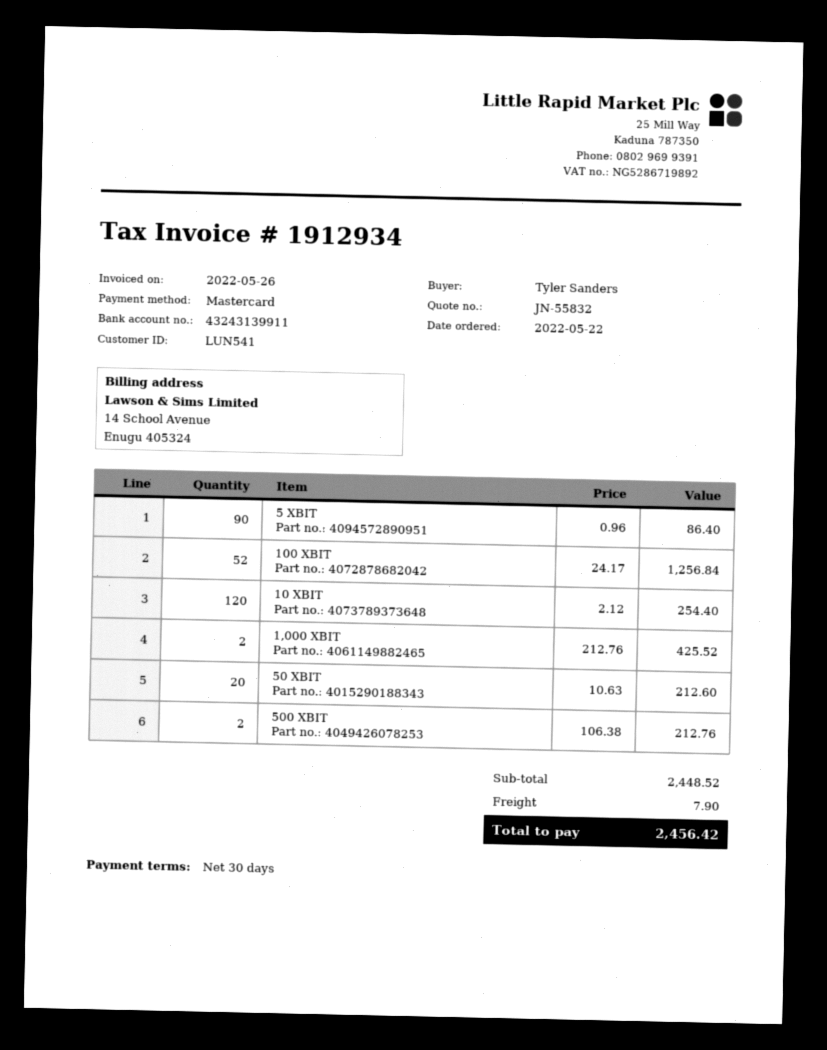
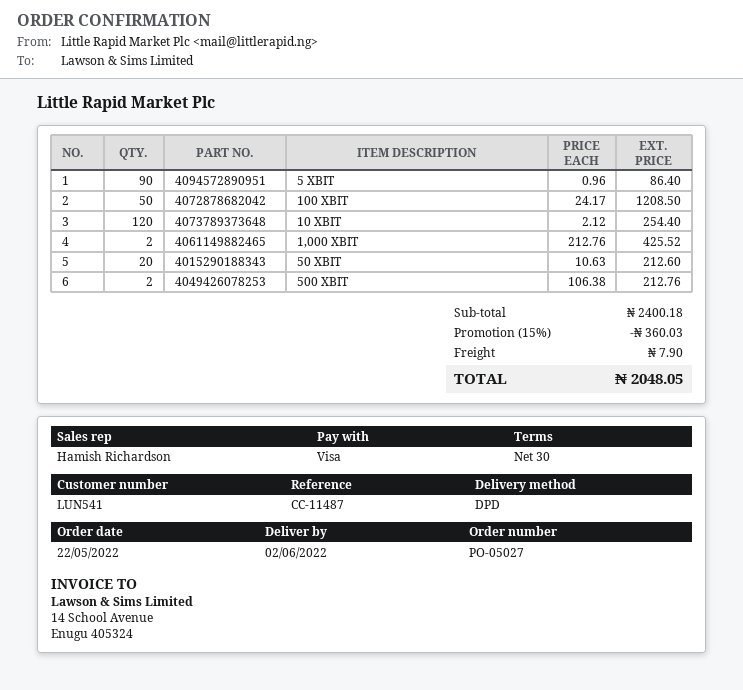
payment method: Mastercard -> Visa
100 XBIT: 52 x 24.17 = 1256.84 -> 50 x 24.17 = 1208.50
subtotal: 2448.52 -> 2400.18
discount: none -> 15% = 360.03
total: 2456.42 -> 2048.05

